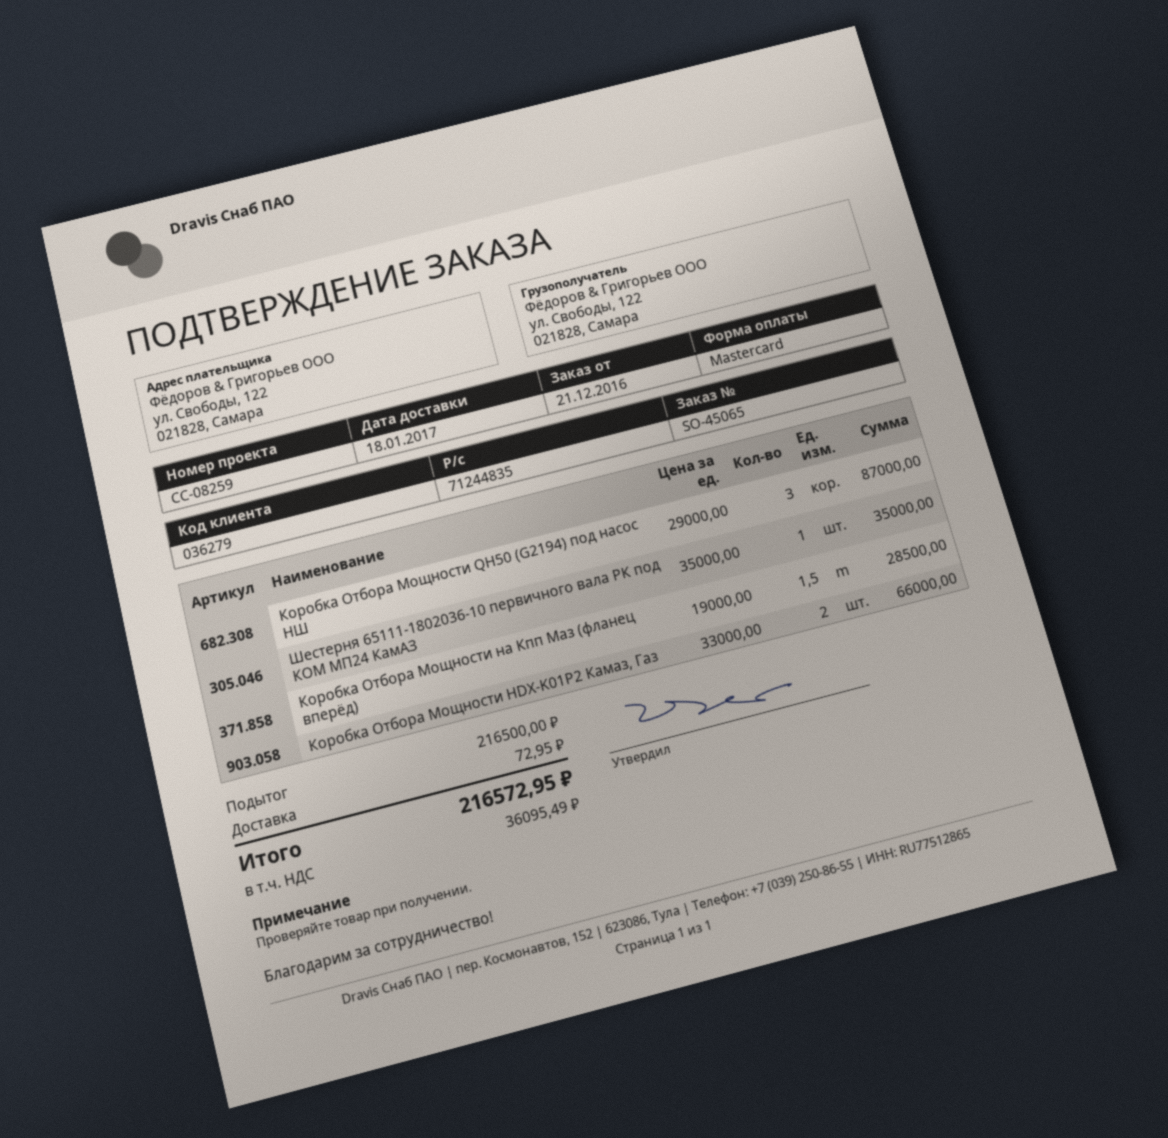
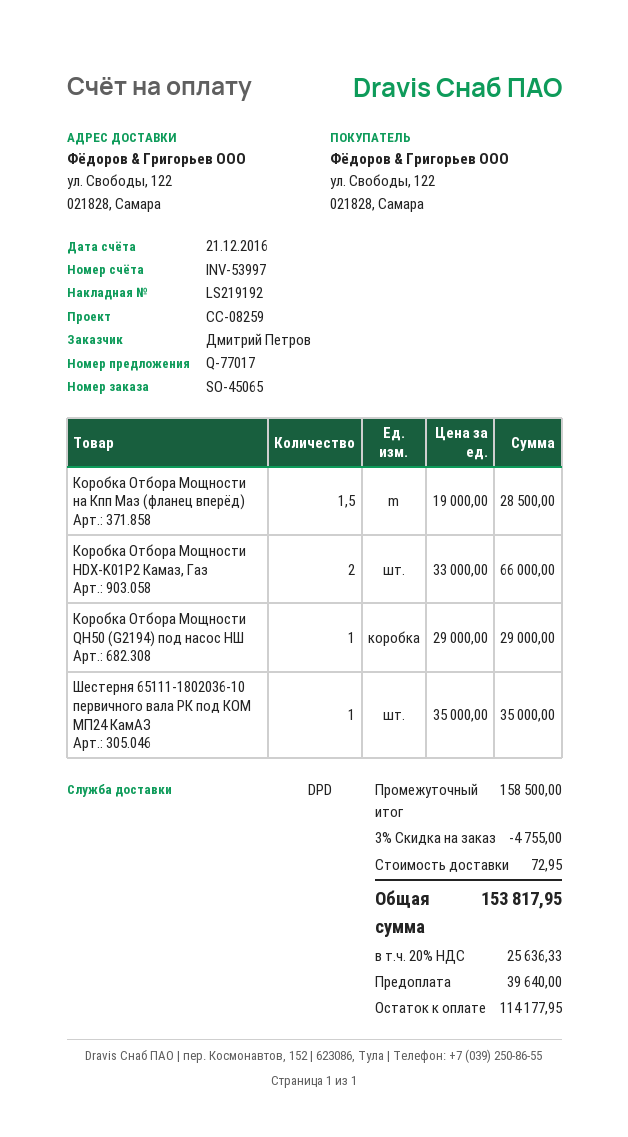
Коробка Отбора Мощности QH50 (G2194) под насос НШ: 3 x 29000.00 = 87000.00 -> 1 x 29000.00 = 29000.00
subtotal: 216500.00 -> 158500.00
discount: none -> 3% = 4755.00
tax: 36095.49 -> 25636.33
total: 216572.95 -> 153817.95

